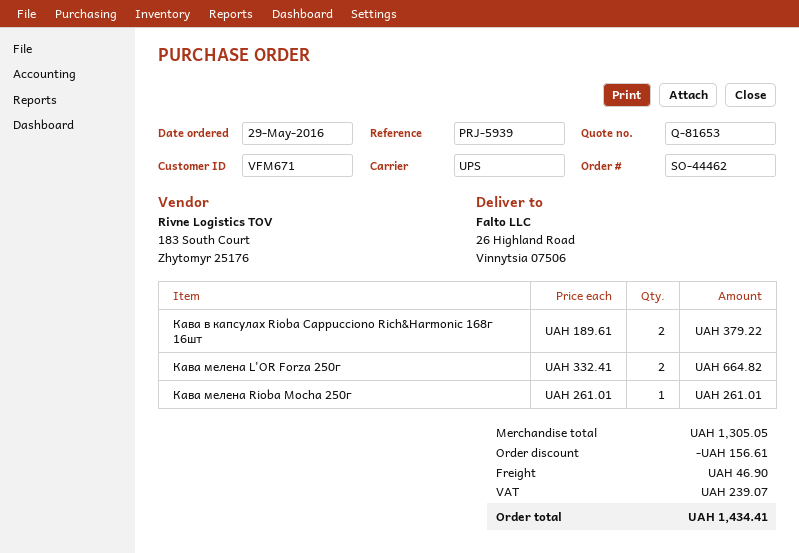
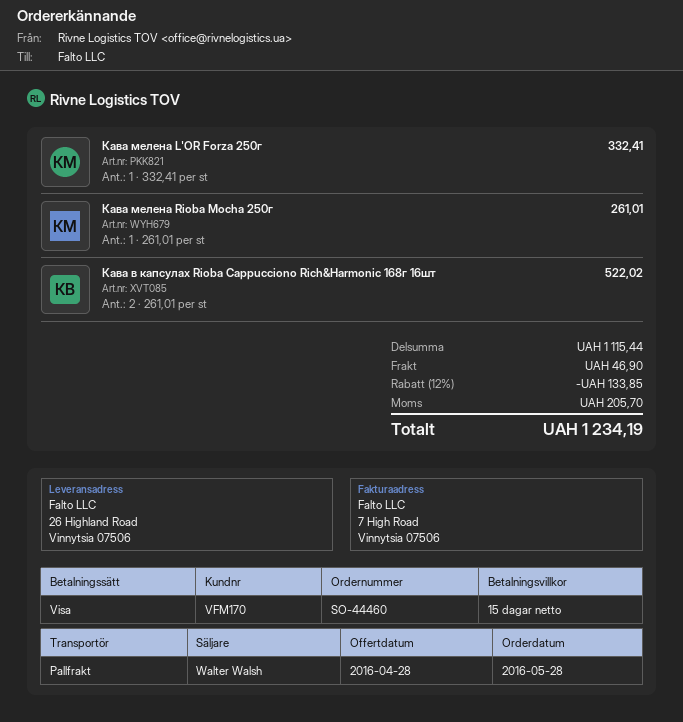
order number: SO-44462 -> SO-44460
order date: 2016-05-29 -> 2016-05-28
customer number: VFM671 -> VFM170
shipping method: UPS -> pallet freight
Кава в капсулах Rioba Cappucciono Rich&Harmonic 168г 16шт: 2 x 189.61 = 379.22 -> 2 x 261.01 = 522.02
Кава мелена L'OR Forza 250г: 2 x 332.41 = 664.82 -> 1 x 332.41 = 332.41
subtotal: 1305.05 -> 1115.44
discount: 156.61 -> 133.85
tax: 239.07 -> 205.70
total: 1434.41 -> 1234.19

